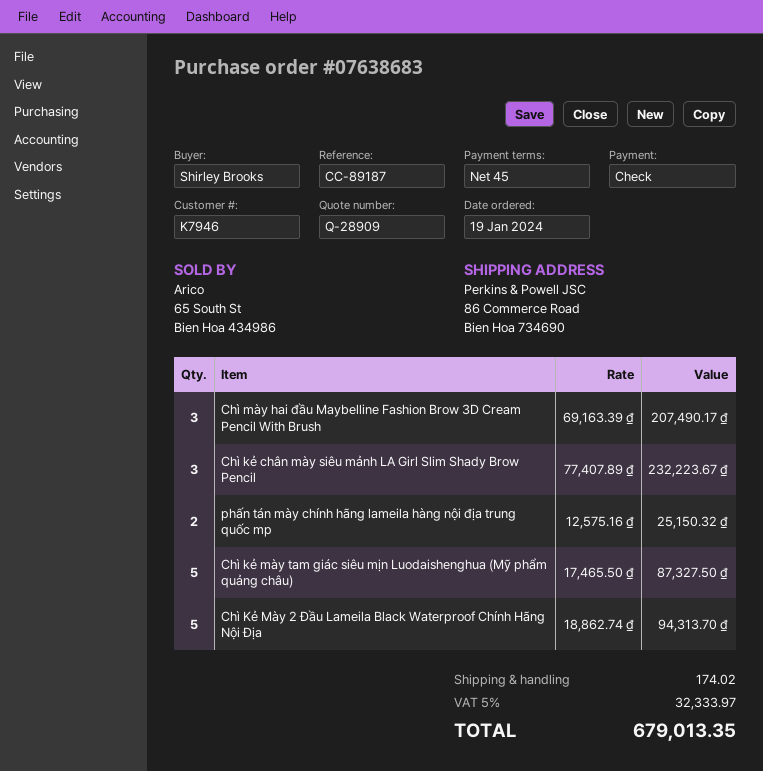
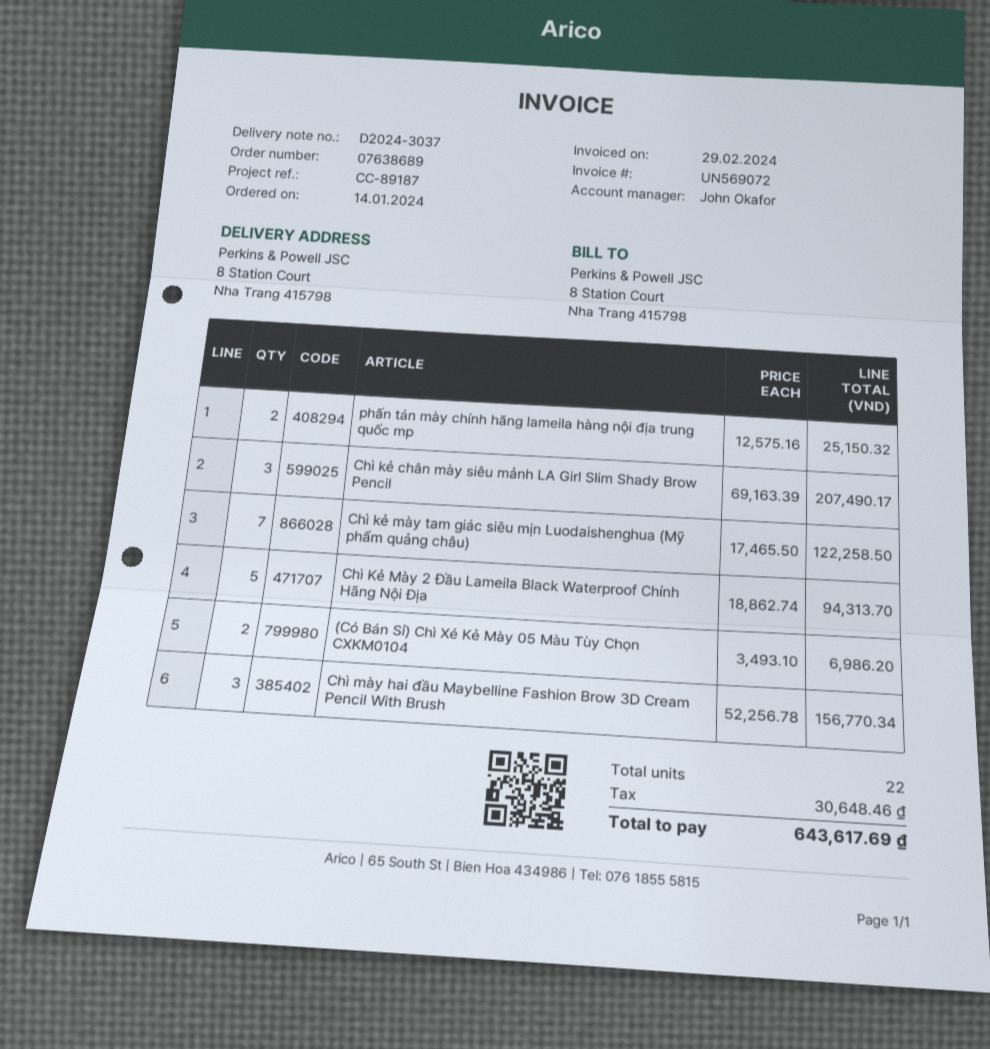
order number: 07638683 -> 07638689
order date: 2024-01-19 -> 2024-01-14
ship to: 86 Commerce Road, Bien Hoa 734690 -> 8 Station Court, Nha Trang 415798
Chì mày hai đầu Maybelline Fashion Brow 3D Cream Pencil With Brush: 3 x 69163.39 = 207490.17 -> 3 x 52256.78 = 156770.34
Chì kẻ chân mày siêu mảnh LA Girl Slim Shady Brow Pencil: 3 x 77407.89 = 232223.67 -> 3 x 69163.39 = 207490.17
Chì kẻ mày tam giác siêu mịn Luodaishenghua (Mỹ phẩm quảng châu): 5 x 17465.50 = 87327.50 -> 7 x 17465.50 = 122258.50
(Có Bán Sỉ) Chì Xé Kẻ Mày 05 Màu Tùy Chọn CXKM0104: none -> 2 x 3493.10 = 6986.20
shipping: 174.02 -> none
tax: 32333.97 -> 30648.46
total: 679013.35 -> 643617.69

